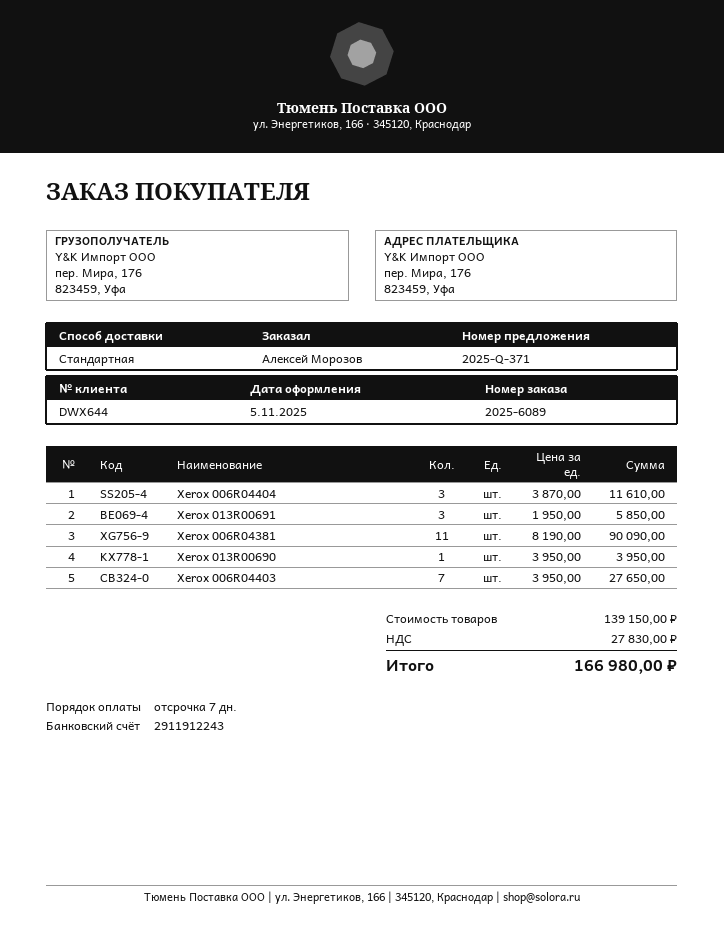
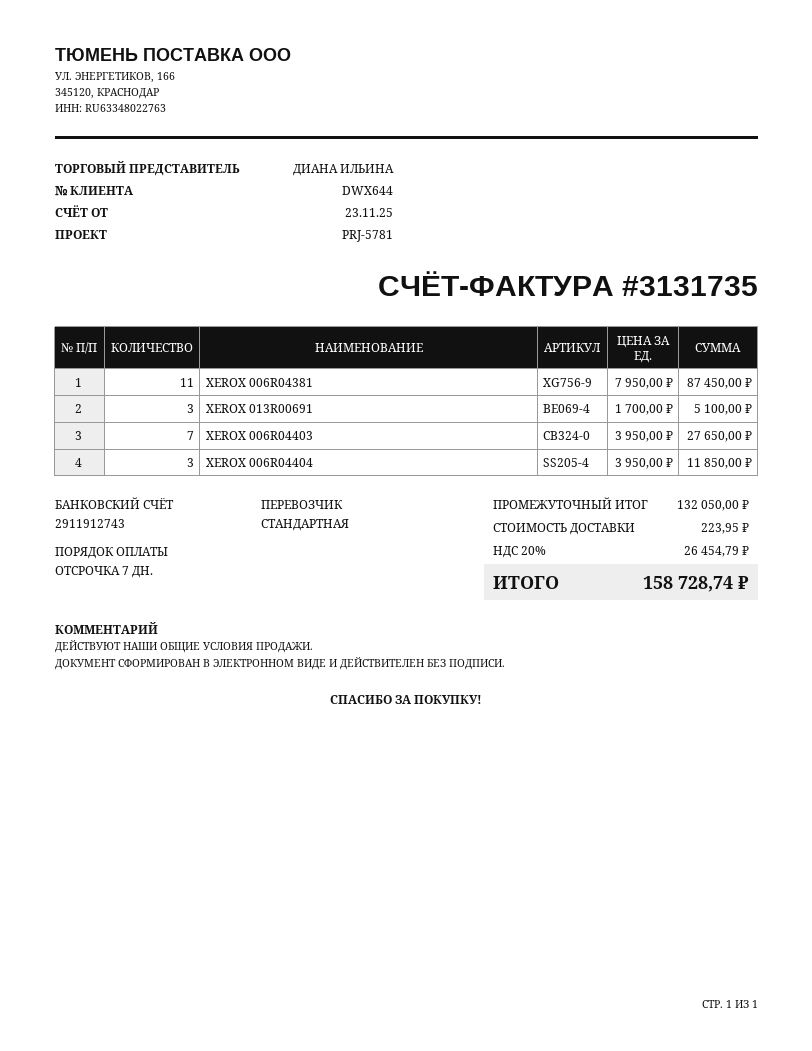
bank account: 2911912243 -> 2911912743
Xerox 006R04404: 3 x 3870.00 = 11610.00 -> 3 x 3950.00 = 11850.00
Xerox 013R00691: 3 x 1950.00 = 5850.00 -> 3 x 1700.00 = 5100.00
Xerox 006R04381: 11 x 8190.00 = 90090.00 -> 11 x 7950.00 = 87450.00
Xerox 013R00690: 1 x 3950.00 = 3950.00 -> none
subtotal: 139150.00 -> 132050.00
shipping: none -> 223.95
tax: 27830.00 -> 26454.79
total: 166980.00 -> 158728.74

